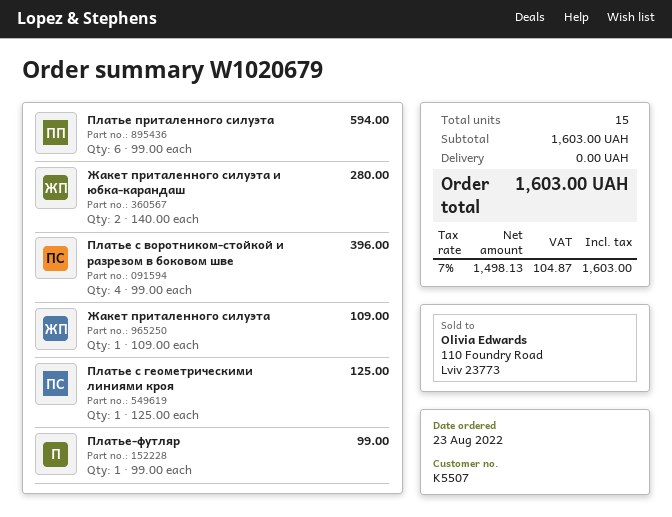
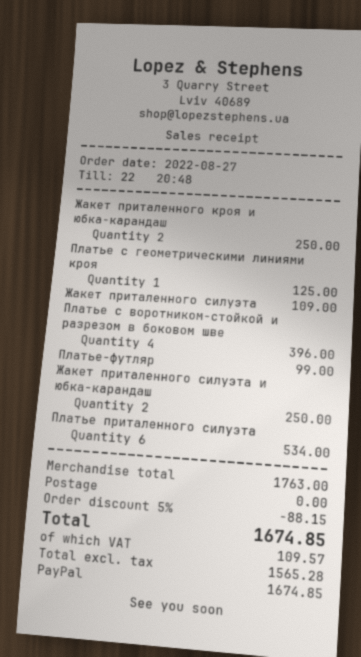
order date: 2022-08-23 -> 2022-08-27
Платье приталенного силуэта: 6 for 594.00 -> 6 for 534.00
Жакет приталенного силуэта и юбка-карандаш: 2 for 280.00 -> 2 for 250.00
Жакет приталенного кроя и юбка-карандаш: none -> 2 for 250.00
subtotal: 1603.00 -> 1763.00
discount: none -> 5% = 88.15
net: 1498.13 -> 1565.28
tax: 104.87 -> 109.57
total: 1603.00 -> 1674.85

